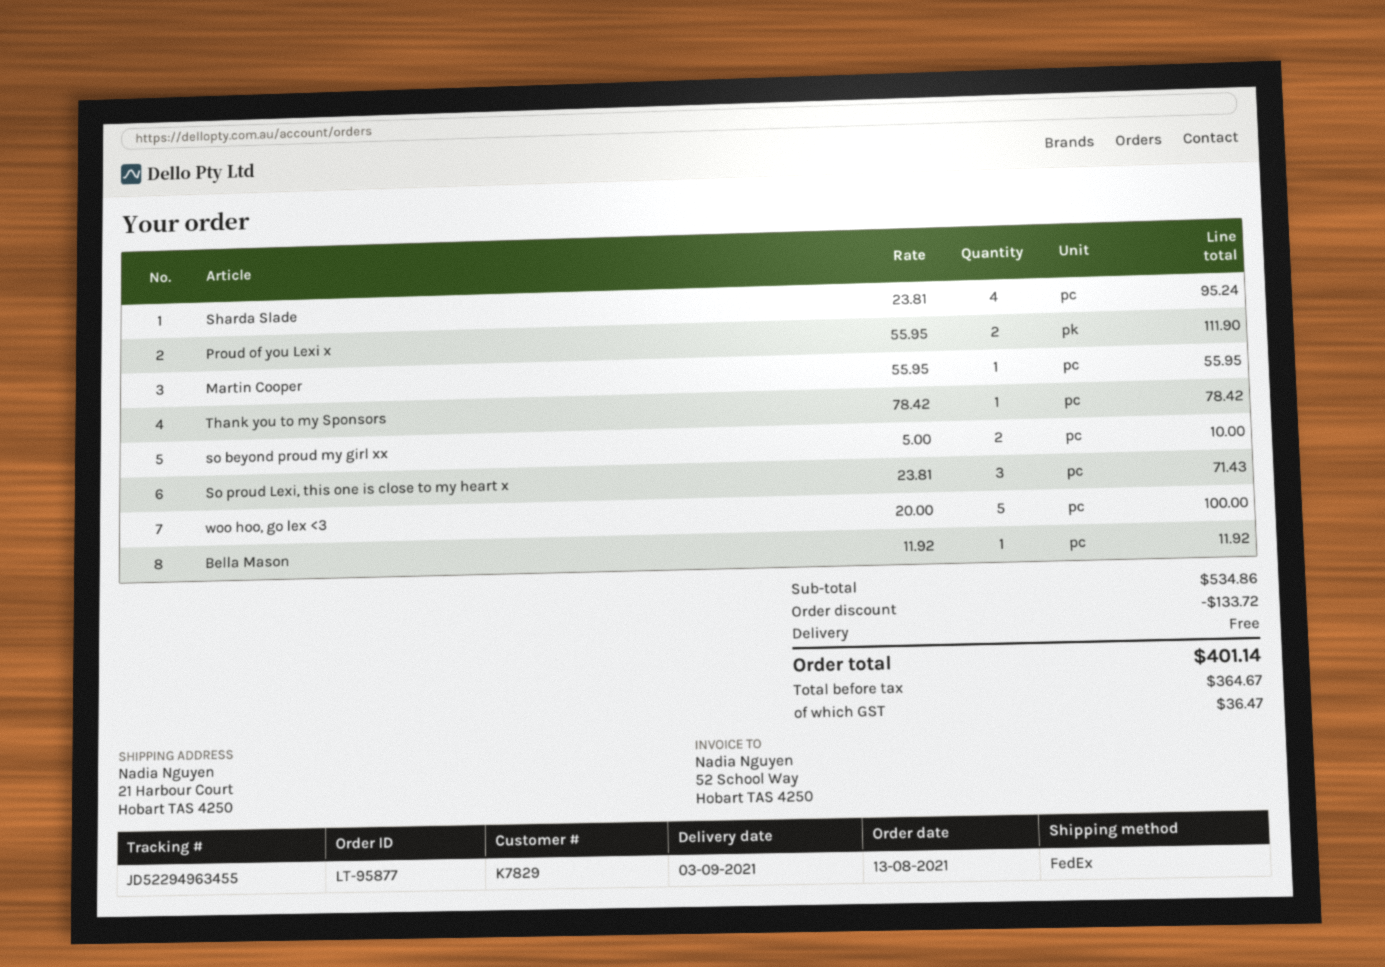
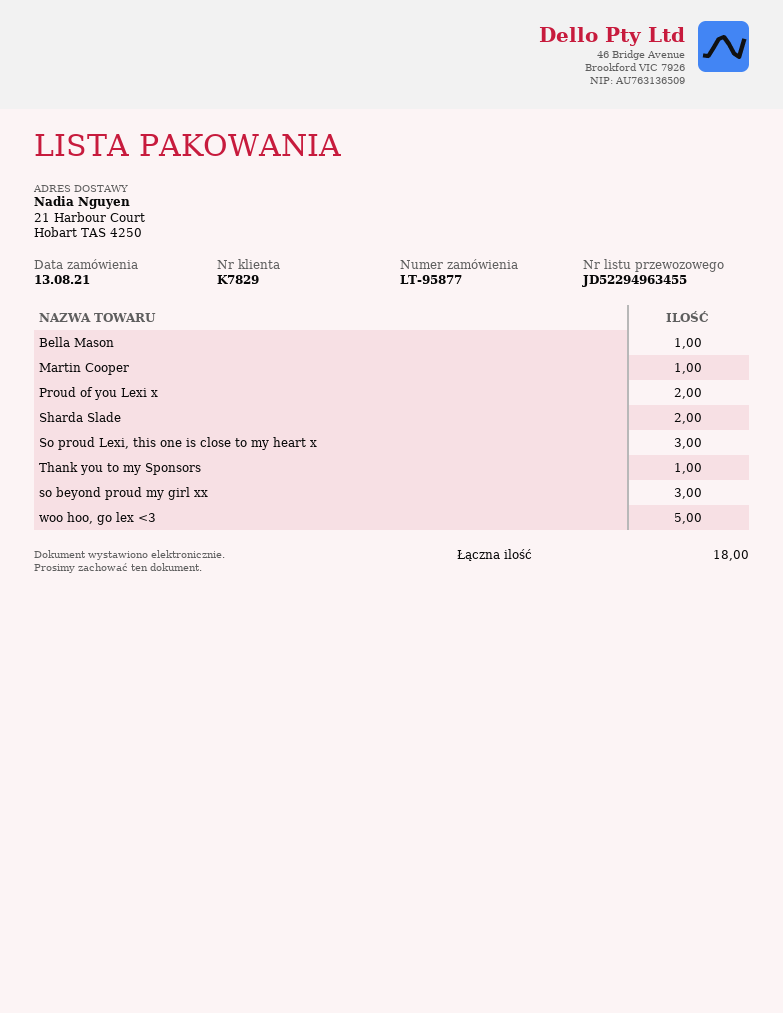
Sharda Slade: 4 -> 2
so beyond proud my girl xx: 2 -> 3

